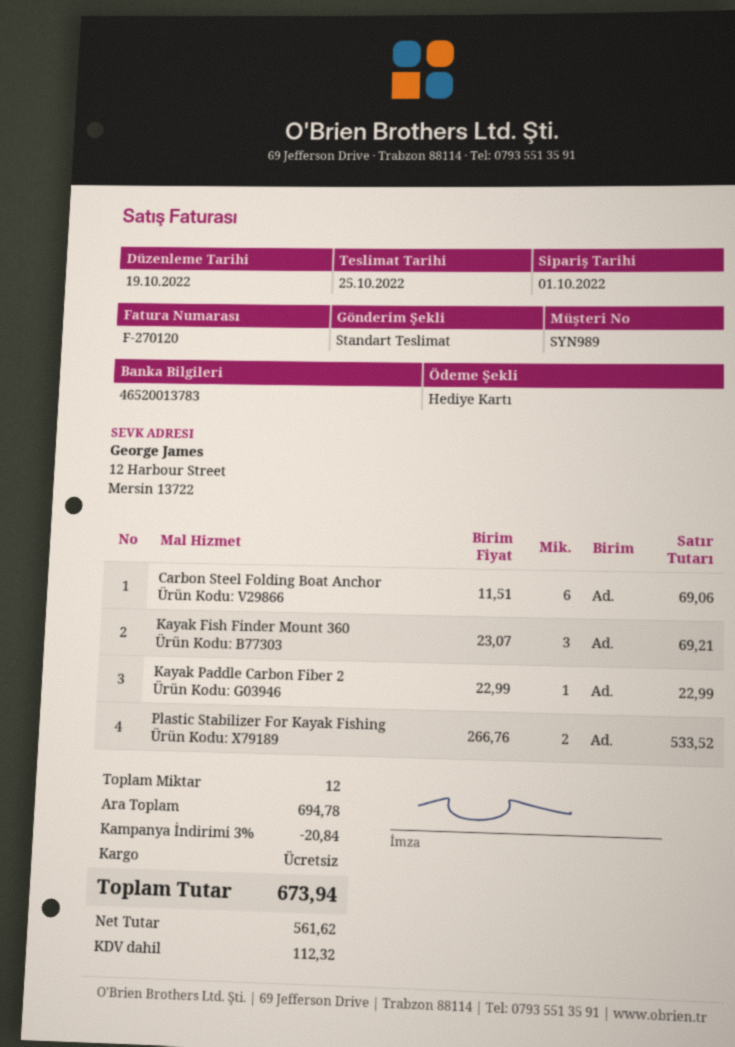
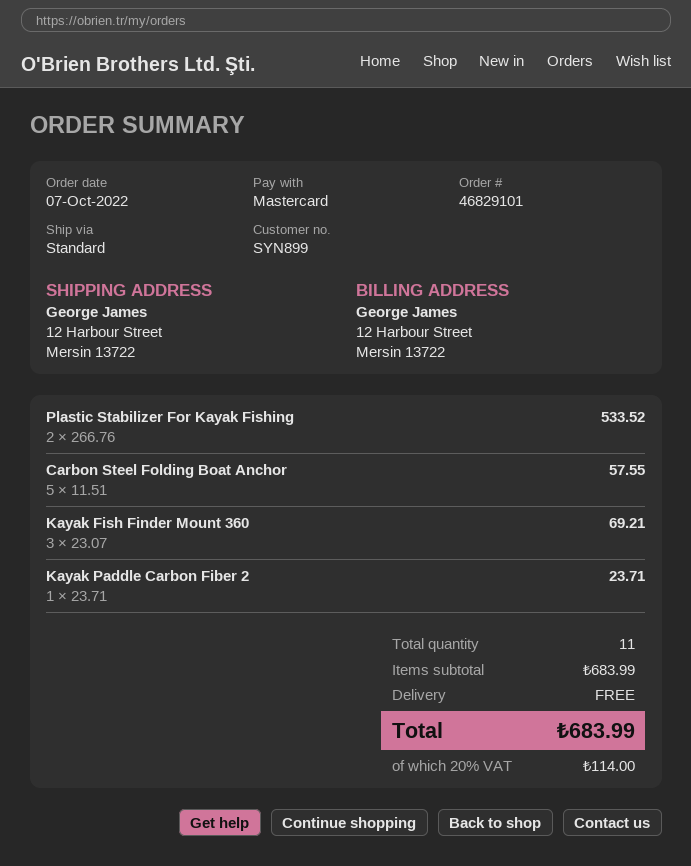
order date: 2022-10-01 -> 2022-10-07
customer number: SYN989 -> SYN899
payment method: gift card -> Mastercard
Carbon Steel Folding Boat Anchor: 6 x 11.51 = 69.06 -> 5 x 11.51 = 57.55
Kayak Paddle Carbon Fiber 2: 1 x 22.99 = 22.99 -> 1 x 23.71 = 23.71
total quantity: 12 -> 11
subtotal: 694.78 -> 683.99
discount: 3% = 20.84 -> none
tax: 112.32 -> 114.00
total: 673.94 -> 683.99

